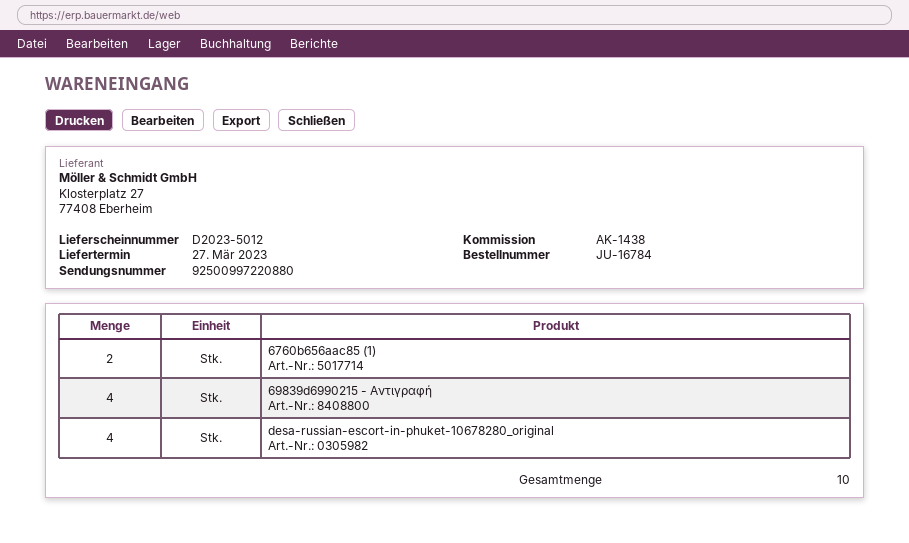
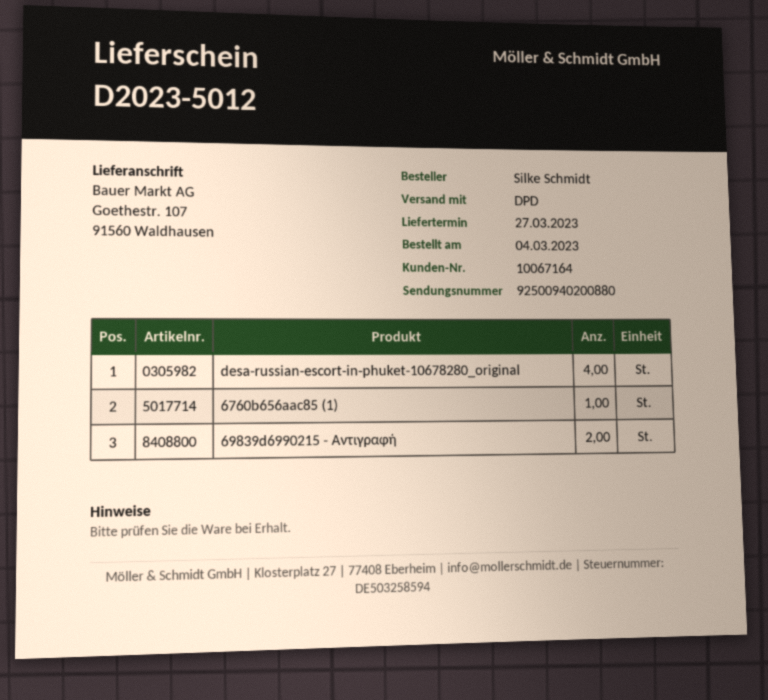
tracking number: 92500997220880 -> 92500940200880
6760b656aac85 (1): 2 -> 1
69839d6990215 - Αντιγραφή: 4 -> 2

